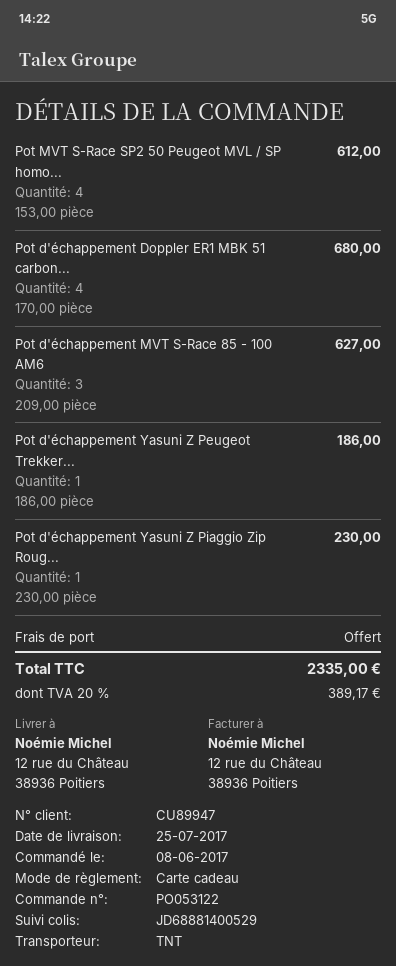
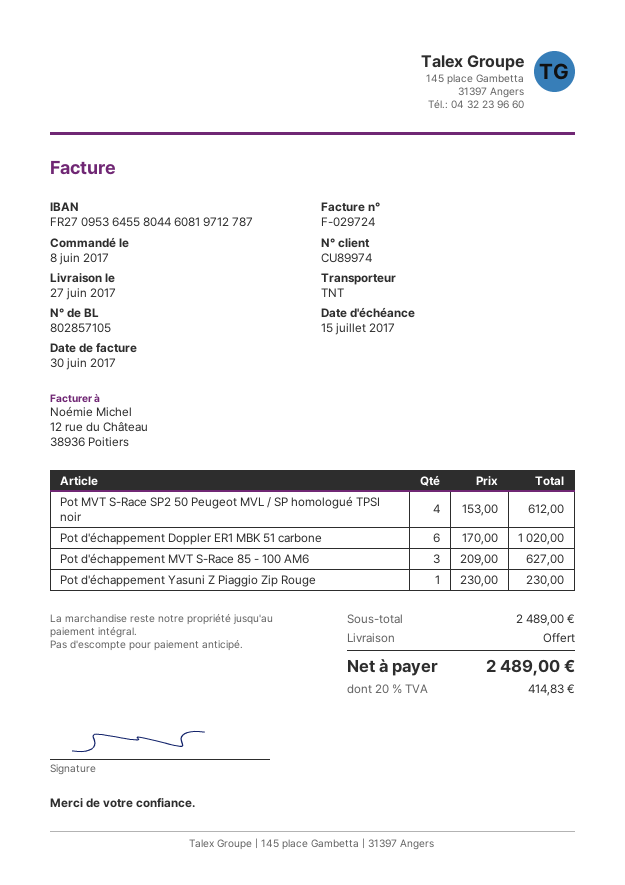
delivery date: 2017-07-25 -> 2017-06-27
customer number: CU89947 -> CU89974
Pot d'échappement Doppler ER1 MBK 51 carbon...: 4 x 170.00 = 680.00 -> 6 x 170.00 = 1020.00
Pot d'échappement Yasuni Z Peugeot Trekker...: 1 x 186.00 = 186.00 -> none
tax: 20% = 389.17 -> 20% = 414.83
total: 2335.00 -> 2489.00

